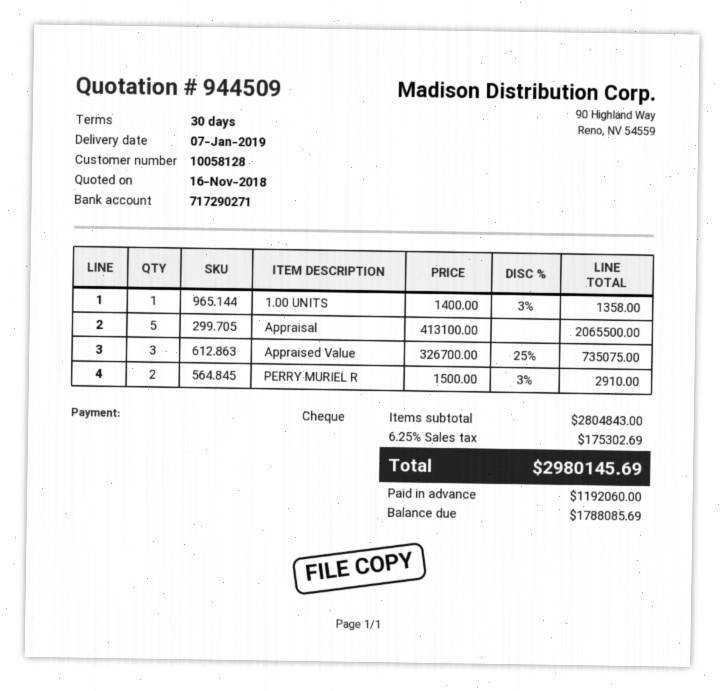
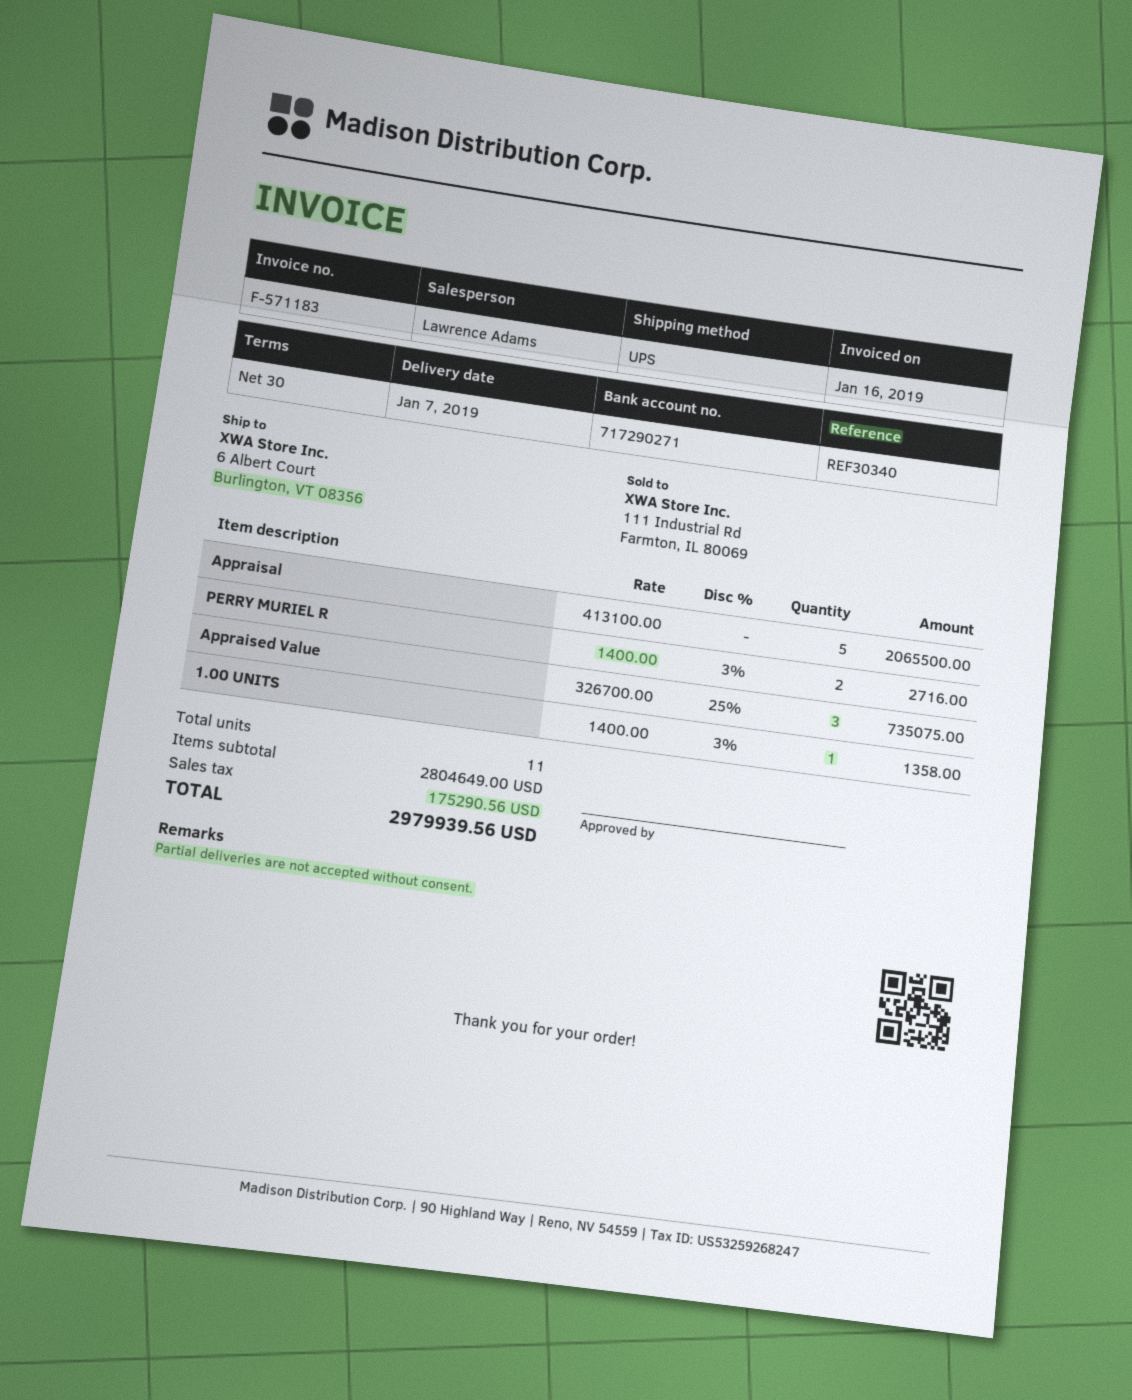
PERRY MURIEL R: 2 x 1500.00 - 3% = 2910.00 -> 2 x 1400.00 - 3% = 2716.00
subtotal: 2804843.00 -> 2804649.00
tax: 175302.69 -> 175290.56
total: 2980145.69 -> 2979939.56

